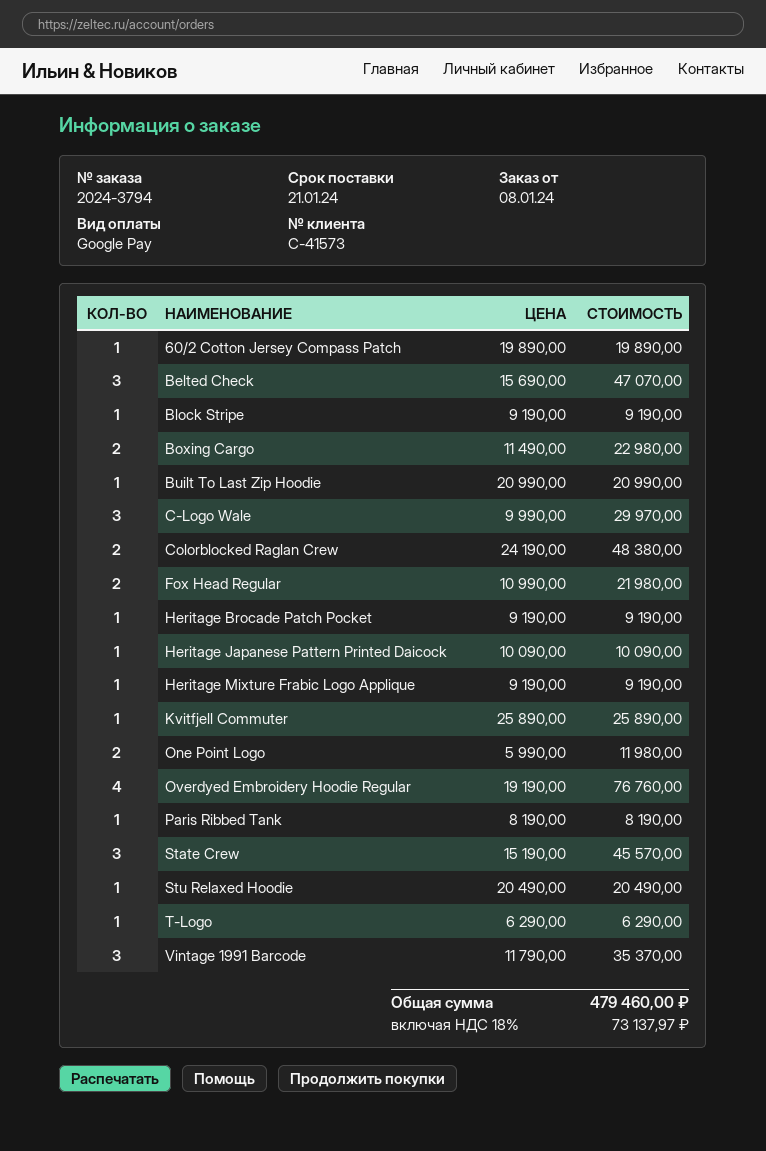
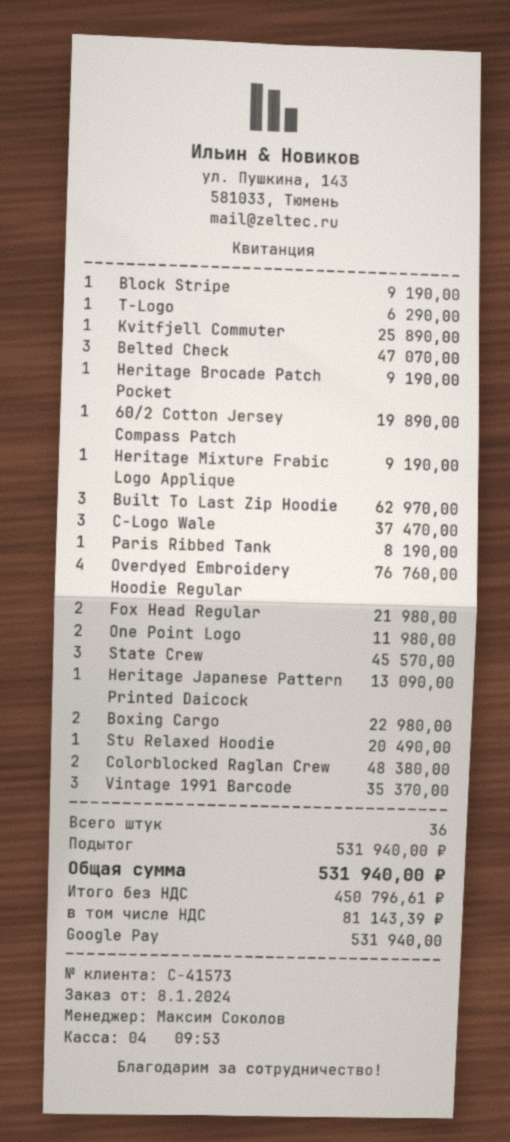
Built To Last Zip Hoodie: 1 for 20990.00 -> 3 for 62970.00
C-Logo Wale: 3 for 29970.00 -> 3 for 37470.00
Heritage Japanese Pattern Printed Daicock: 1 for 10090.00 -> 1 for 13090.00
tax: 73137.97 -> 81143.39
total: 479460.00 -> 531940.00

